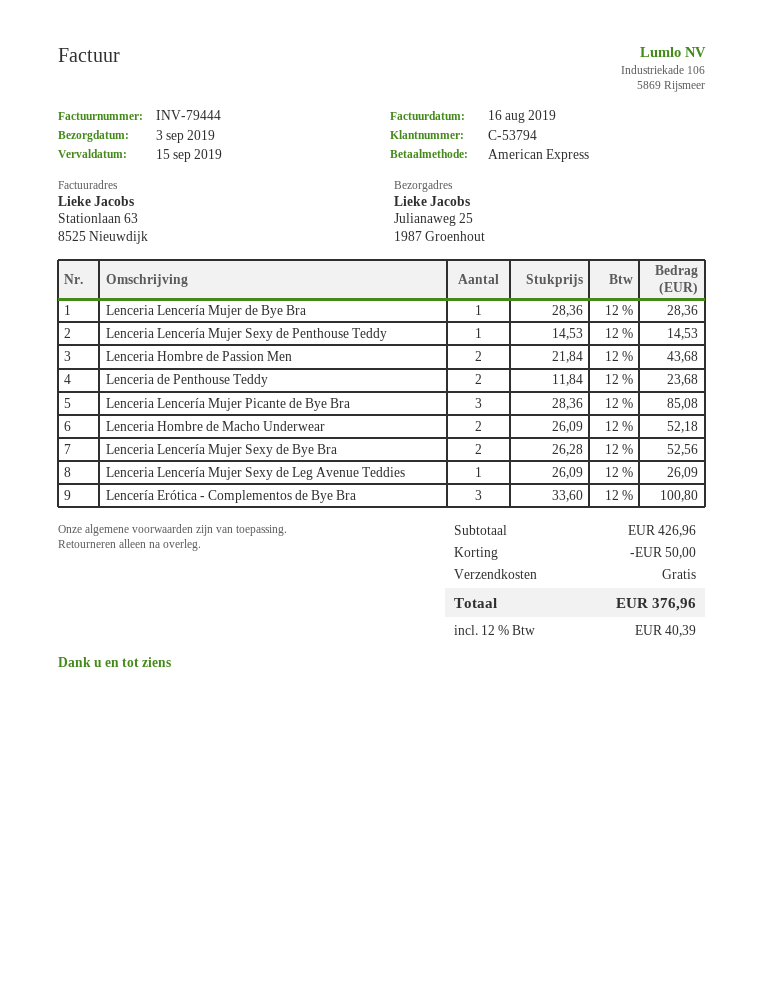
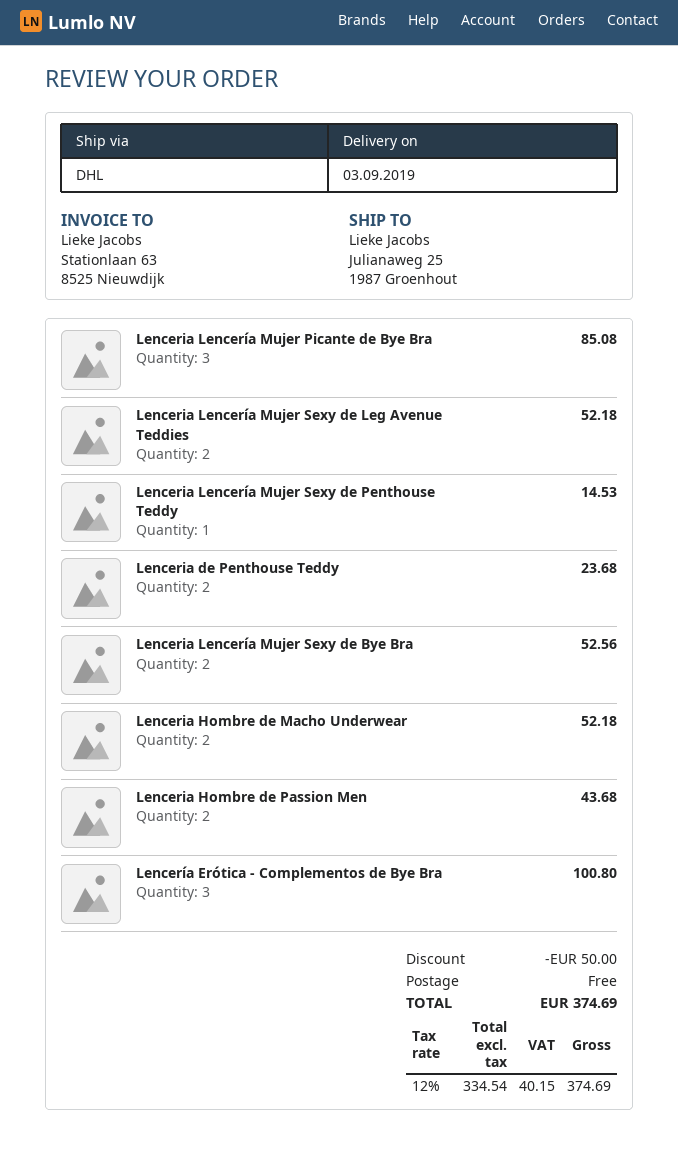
Lenceria Lencería Mujer de Bye Bra: 1 for 28.36 -> none
Lenceria Lencería Mujer Sexy de Leg Avenue Teddies: 1 for 26.09 -> 2 for 52.18
tax: 12% = 40.39 -> 12% = 40.15
total: 376.96 -> 374.69

